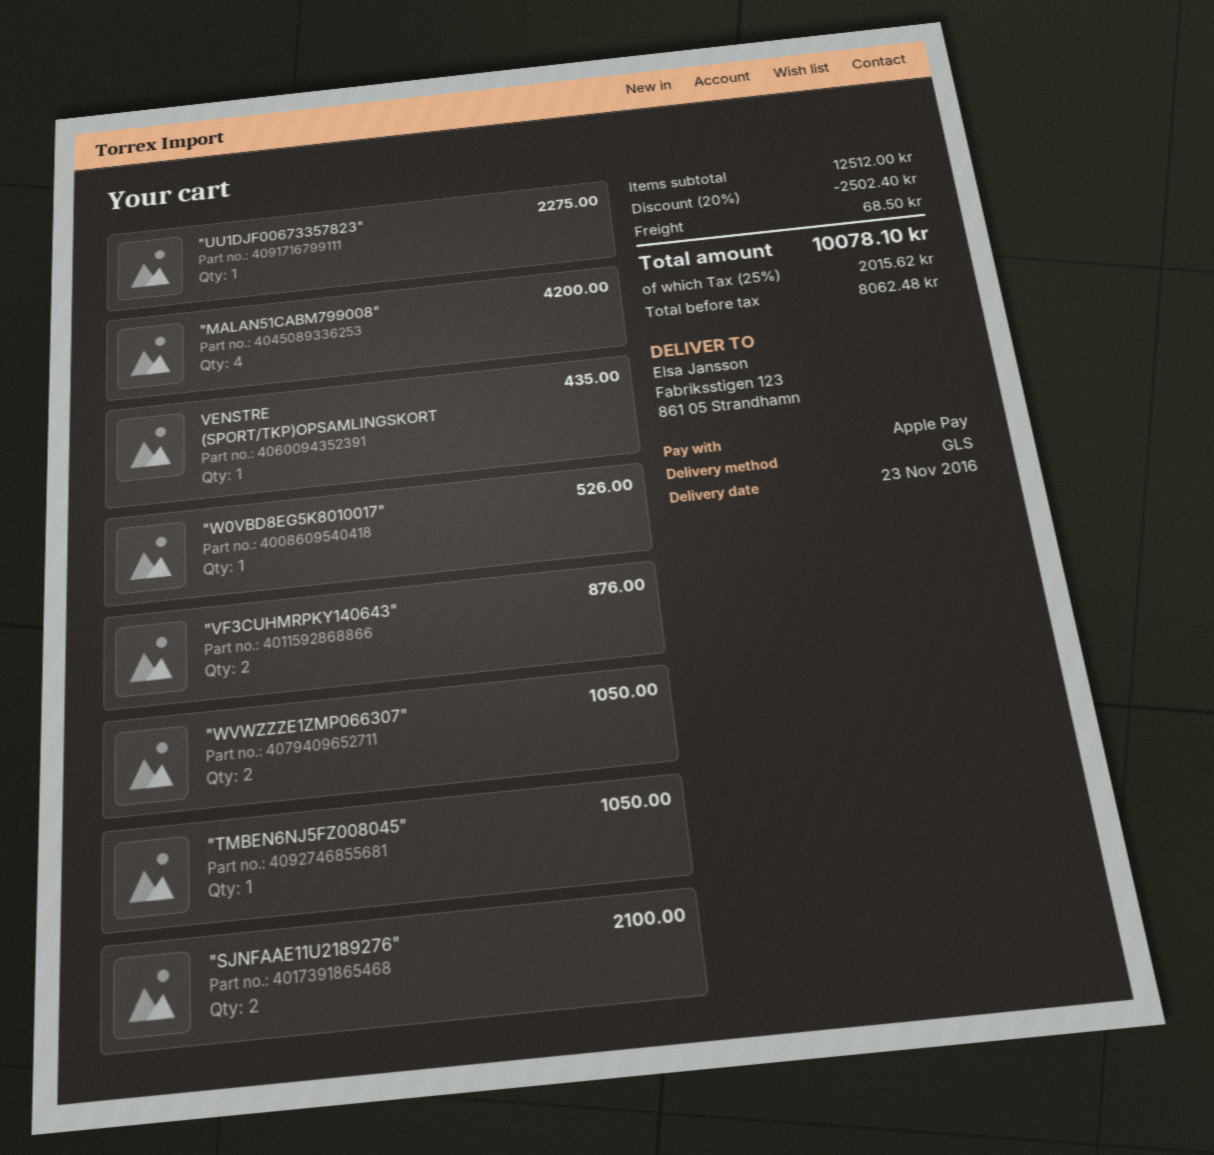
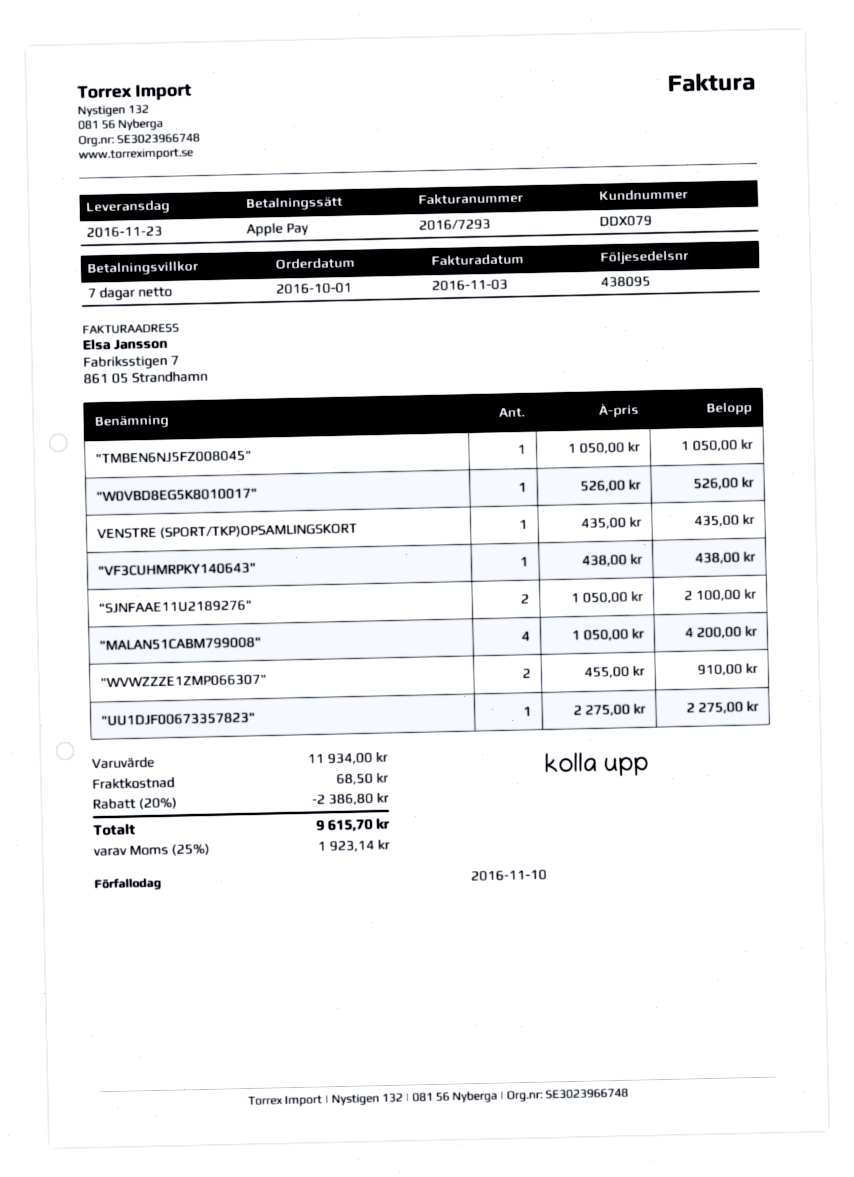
"VF3CUHMRPKY140643": 2 for 876.00 -> 1 for 438.00
"WVWZZZE1ZMP066307": 2 for 1050.00 -> 2 for 910.00
subtotal: 12512.00 -> 11934.00
discount: 20% = 2502.40 -> 20% = 2386.80
tax: 25% = 2015.62 -> 25% = 1923.14
total: 10078.10 -> 9615.70

